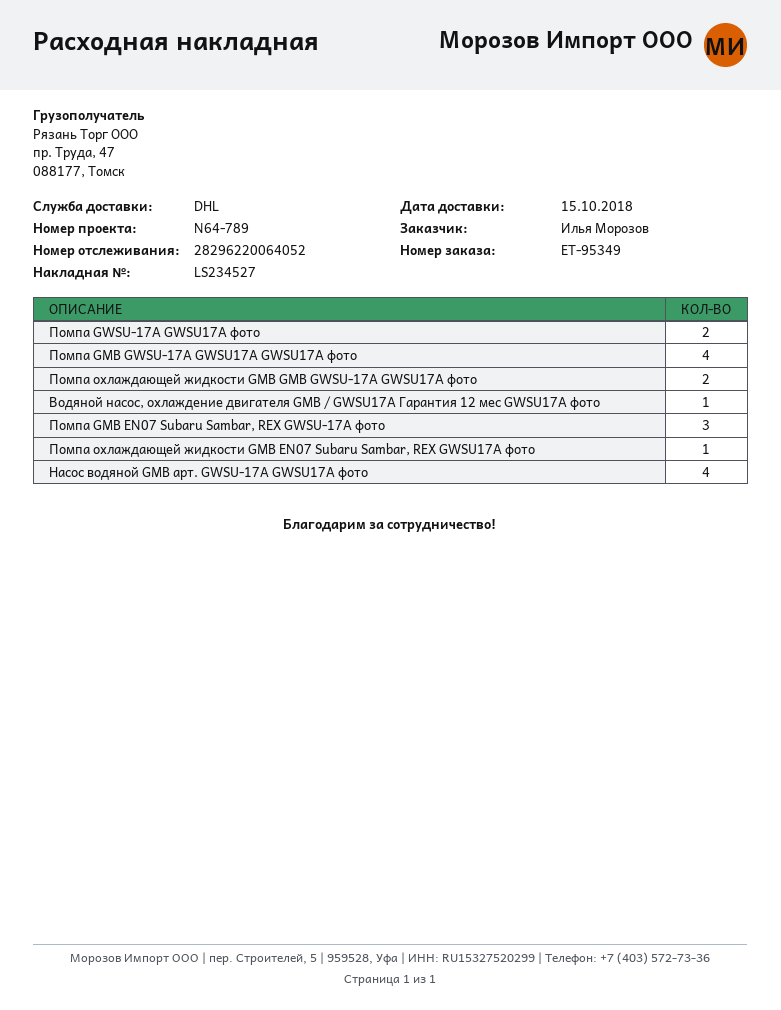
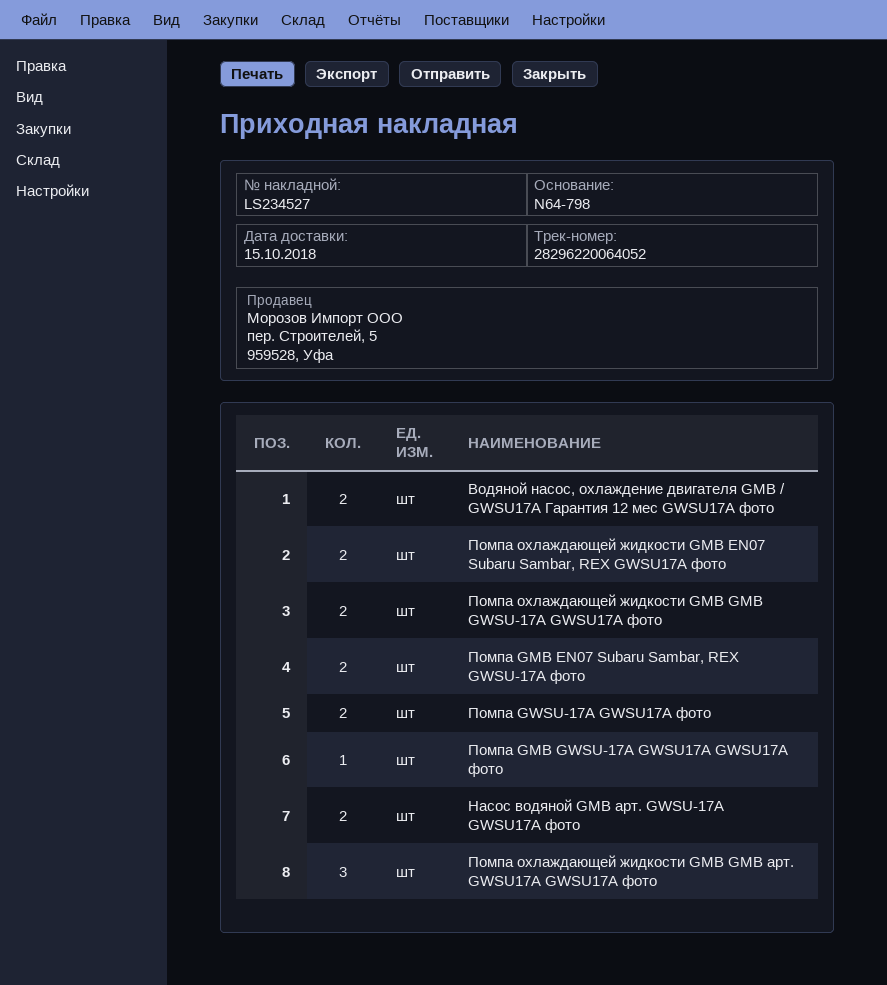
reference: N64-789 -> N64-798
Помпа GMB GWSU-17A GWSU17A GWSU17A фото: 4 -> 1
Водяной насос, охлаждение двигателя GMB / GWSU17A Гарантия 12 мес GWSU17A фото: 1 -> 2
Помпа GMB EN07 Subaru Sambar, REX GWSU-17A фото: 3 -> 2
Помпа охлаждающей жидкости GMB EN07 Subaru Sambar, REX GWSU17A фото: 1 -> 2
Насос водяной GMB арт. GWSU-17A GWSU17A фото: 4 -> 2
Помпа охлаждающей жидкости GMB GMB арт. GWSU17A GWSU17A фото: none -> 3

